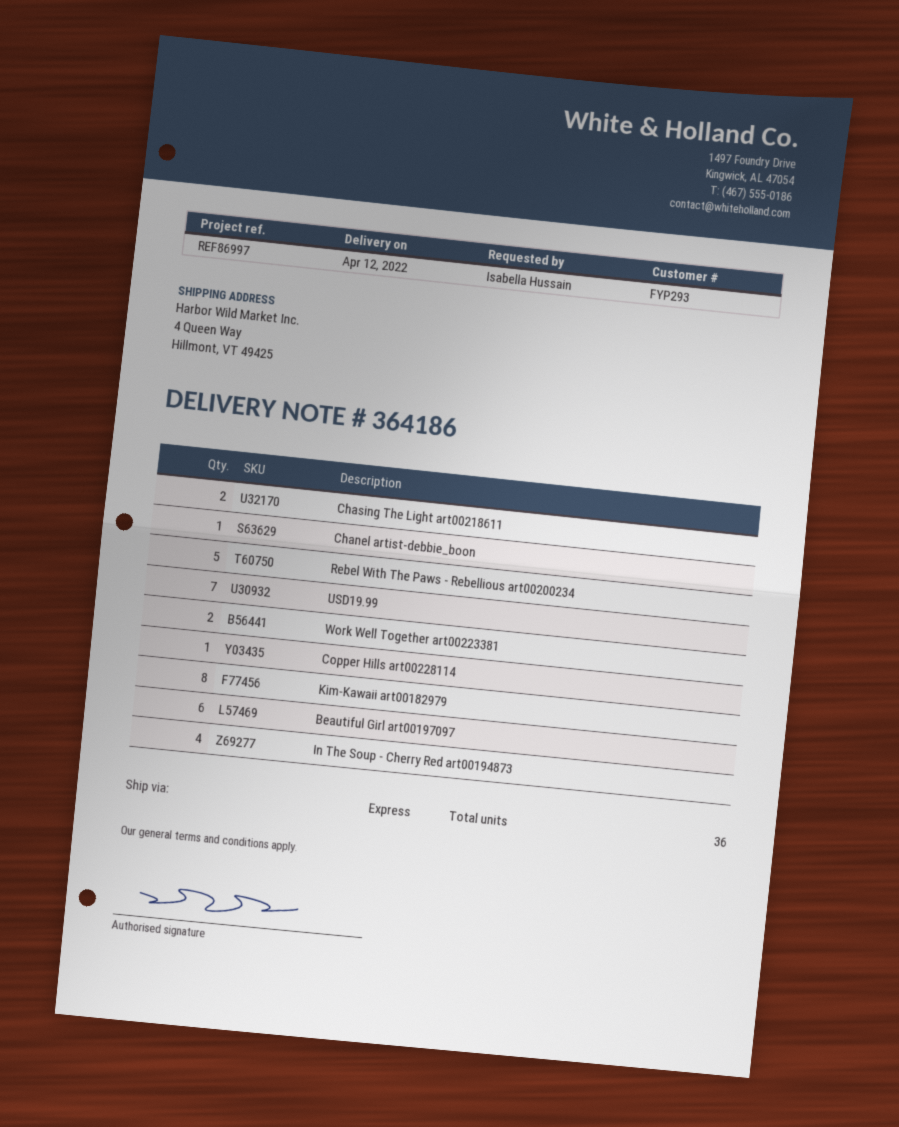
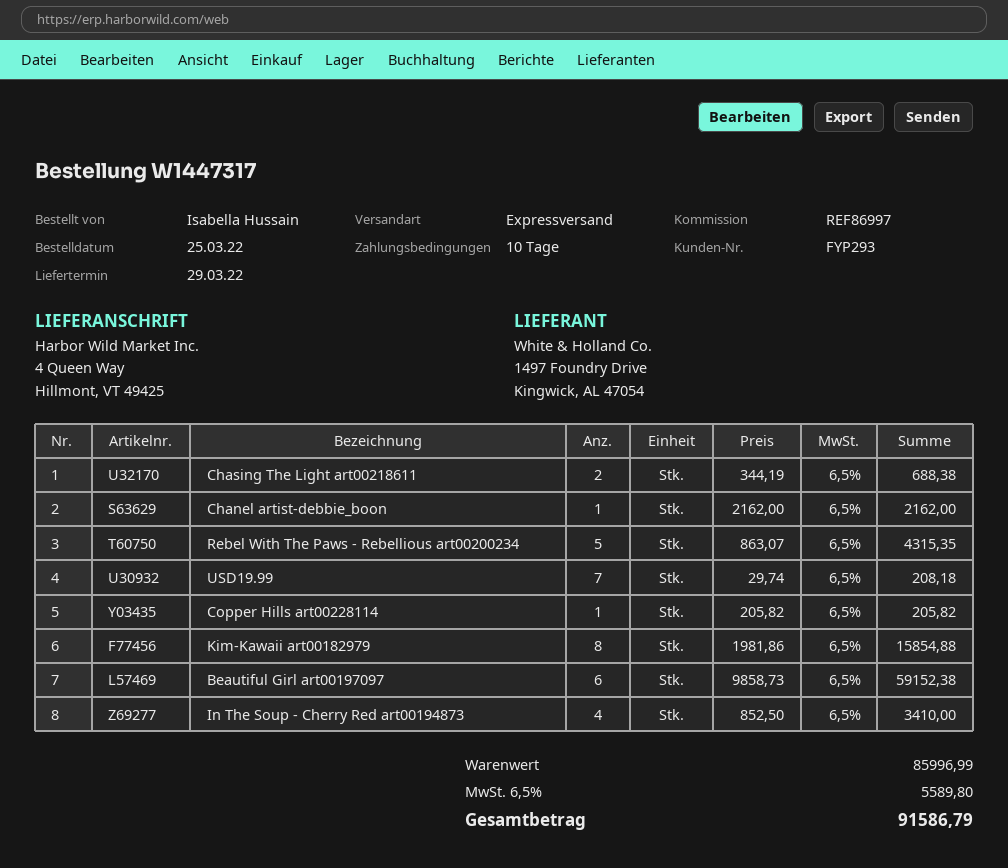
delivery date: 2022-04-12 -> 2022-03-29
Work Well Together art00223381: 2 -> none

